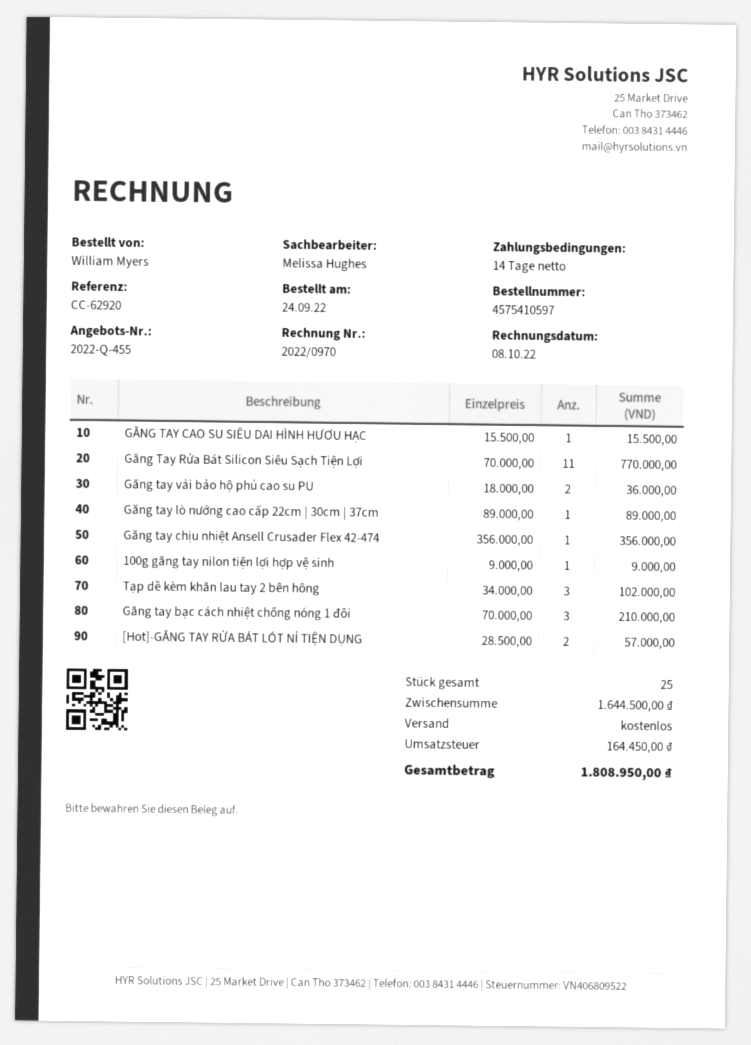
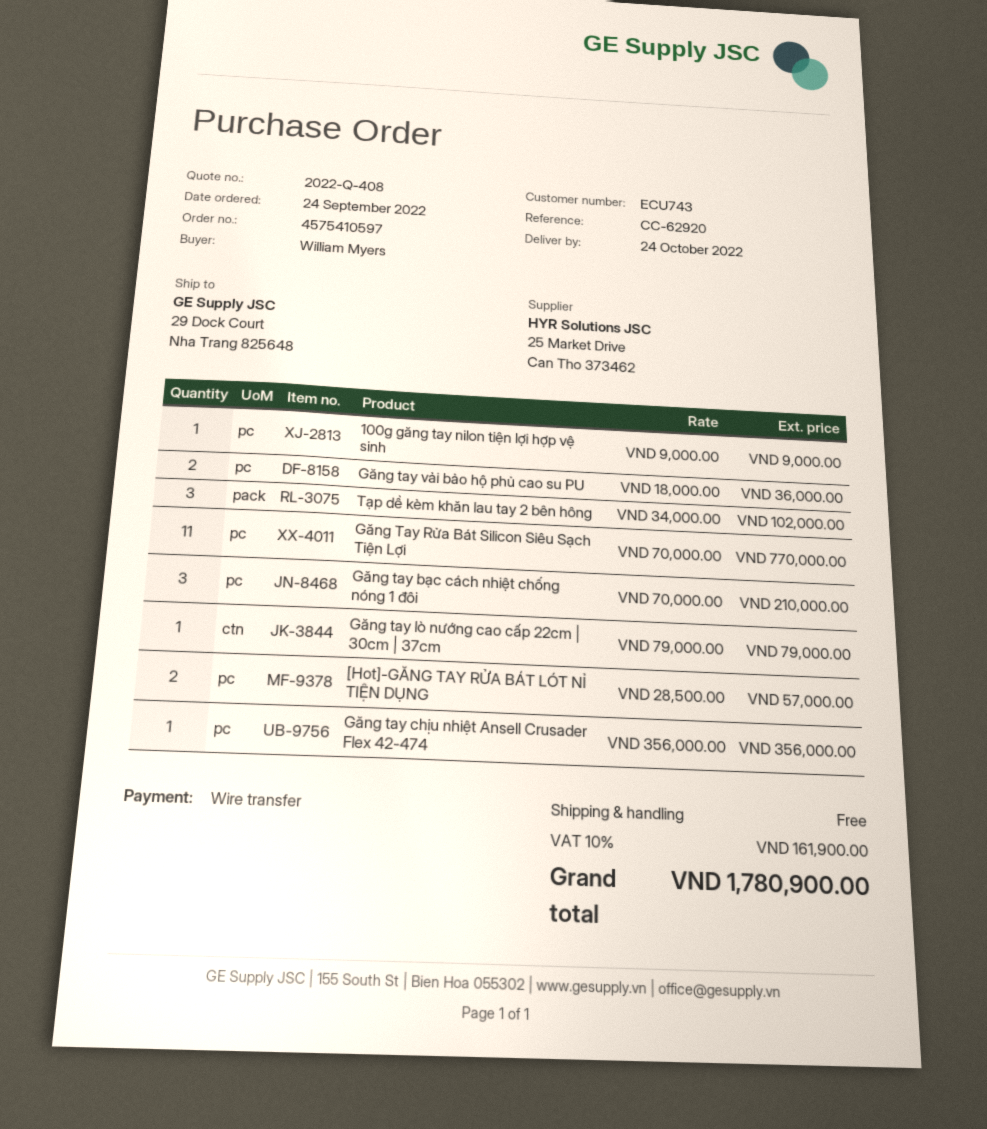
quote number: 2022-Q-455 -> 2022-Q-408
GĂNG TAY CAO SU SIÊU DAI HÌNH HƯƠU HẠC: 1 x 15500.00 = 15500.00 -> none
Găng tay lò nướng cao cấp 22cm | 30cm | 37cm: 1 x 89000.00 = 89000.00 -> 1 x 79000.00 = 79000.00
tax: 164450.00 -> 161900.00
total: 1808950.00 -> 1780900.00

